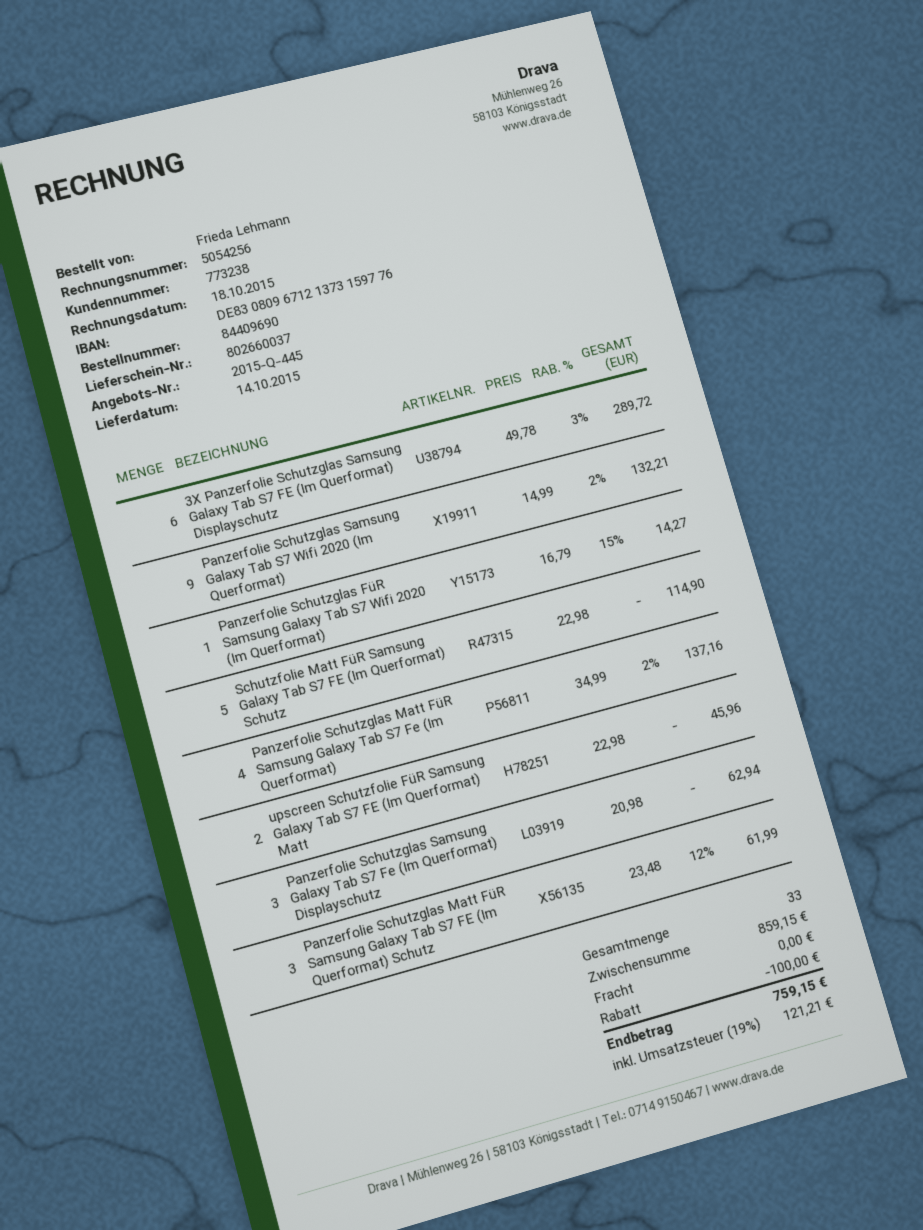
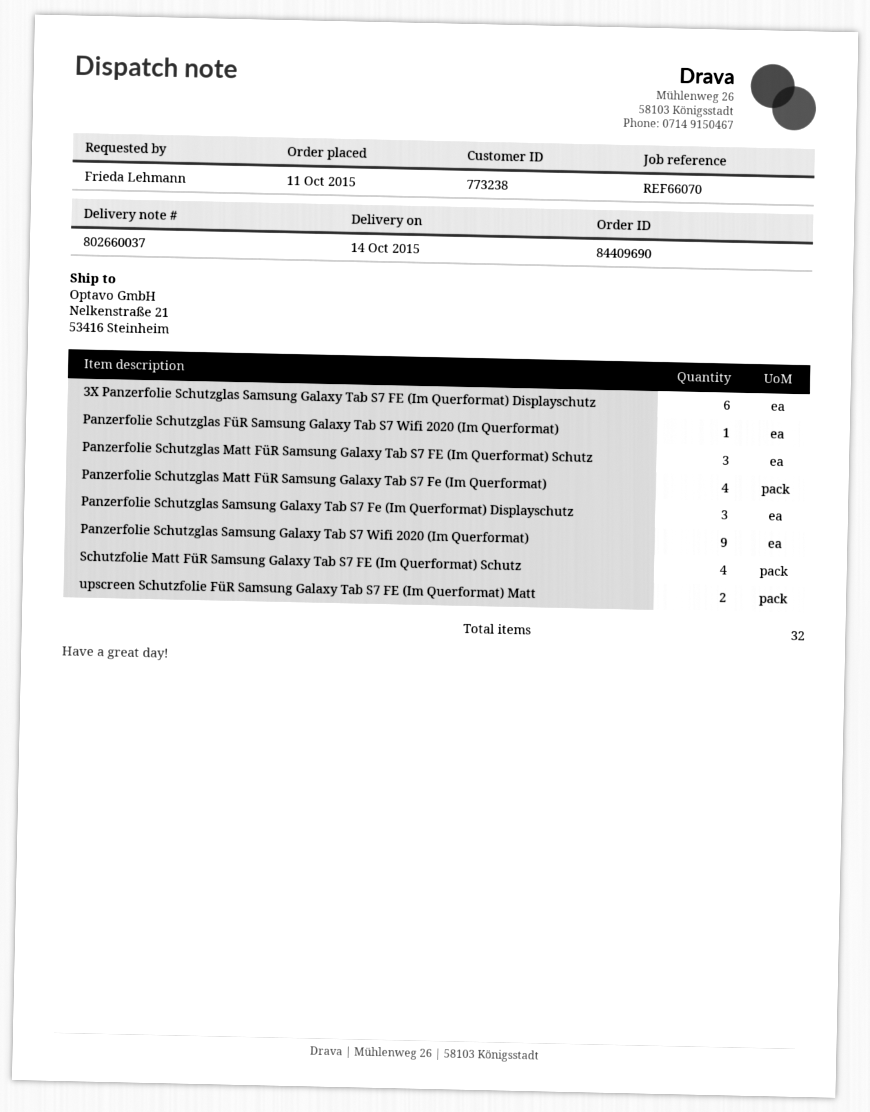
Schutzfolie Matt FüR Samsung Galaxy Tab S7 FE (Im Querformat) Schutz: 5 -> 4
total quantity: 33 -> 32

